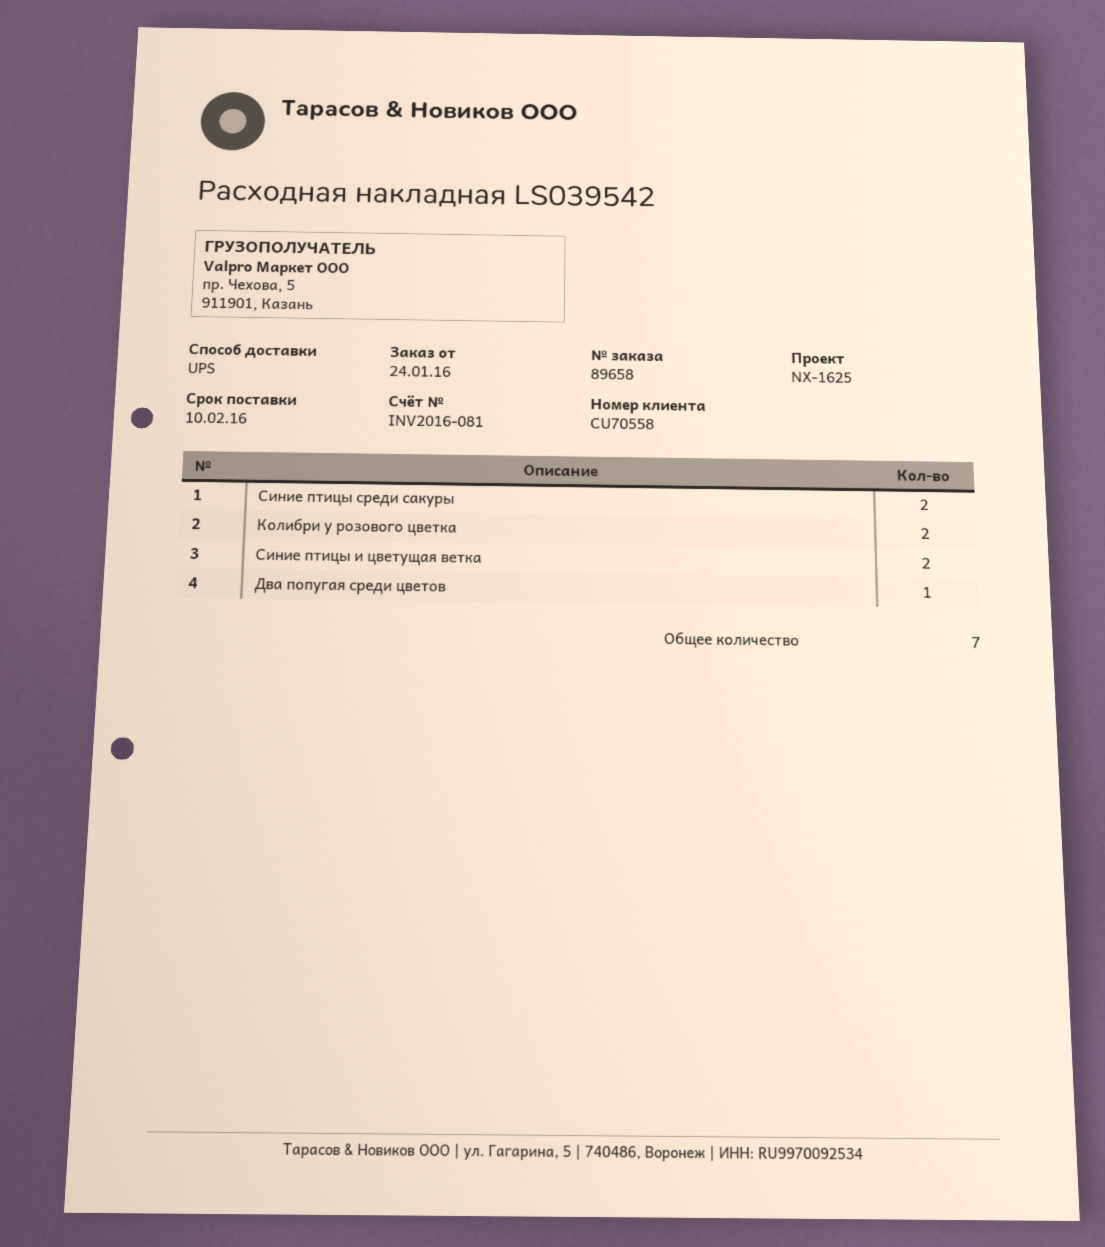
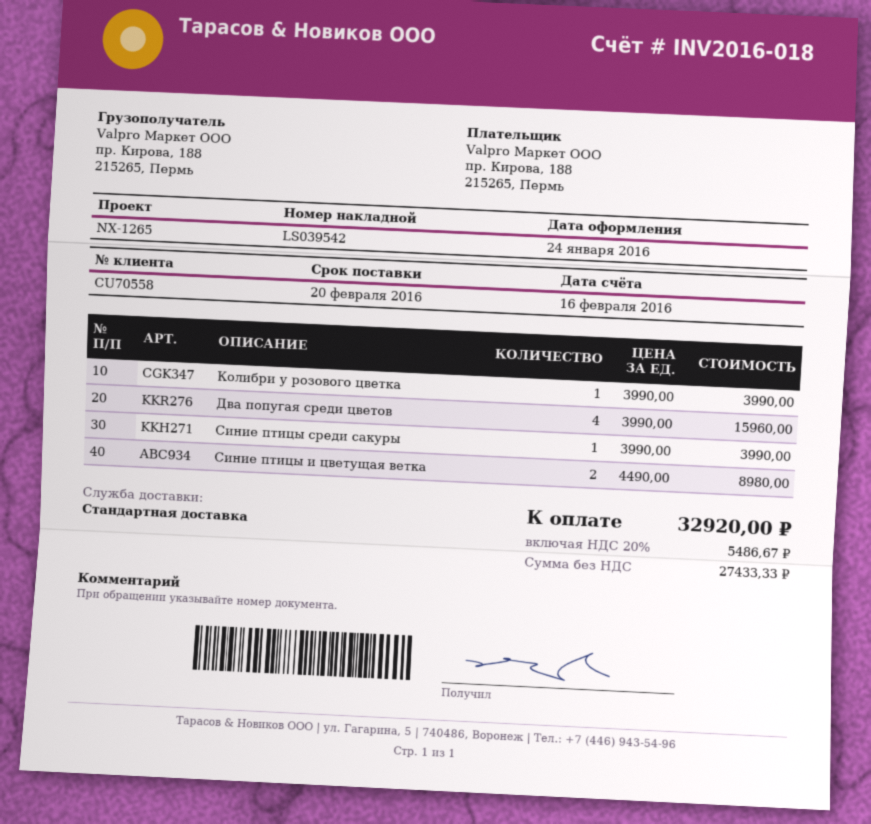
delivery date: 2016-02-10 -> 2016-02-20
invoice number: INV2016-081 -> INV2016-018
reference: NX-1625 -> NX-1265
shipping method: UPS -> standard
ship to: пр. Чехова, 5, 911901, Казань -> пр. Кирова, 188, 215265, Пермь
Синие птицы среди сакуры: 2 -> 1
Колибри у розового цветка: 2 -> 1
Два попугая среди цветов: 1 -> 4

